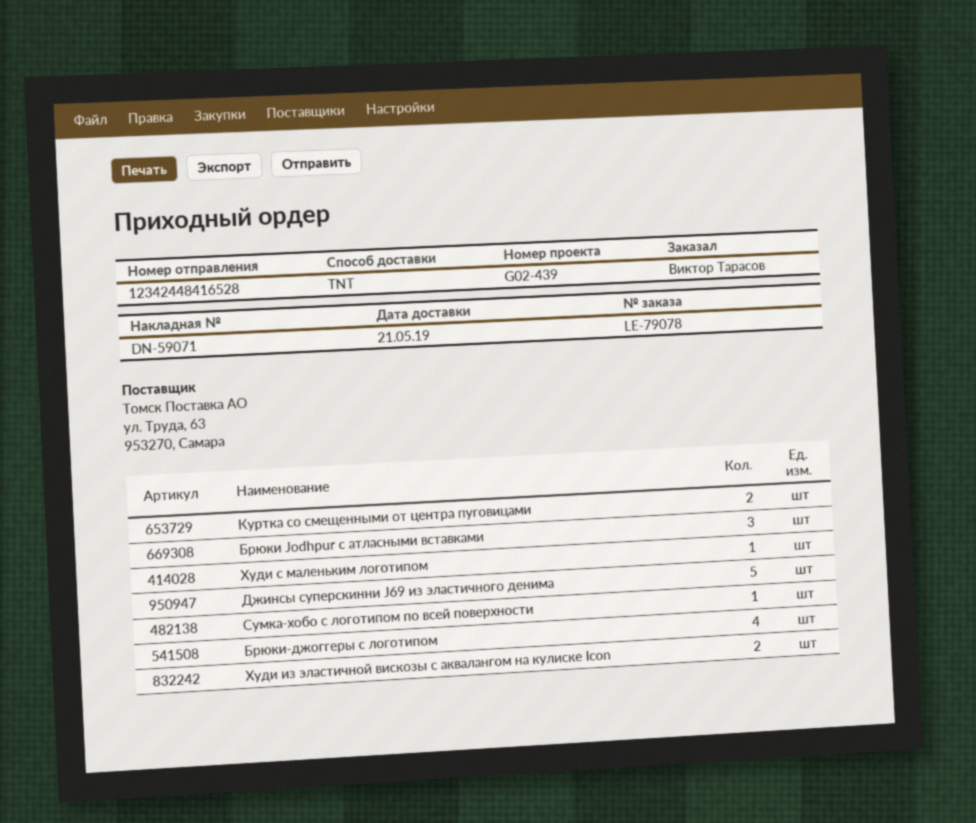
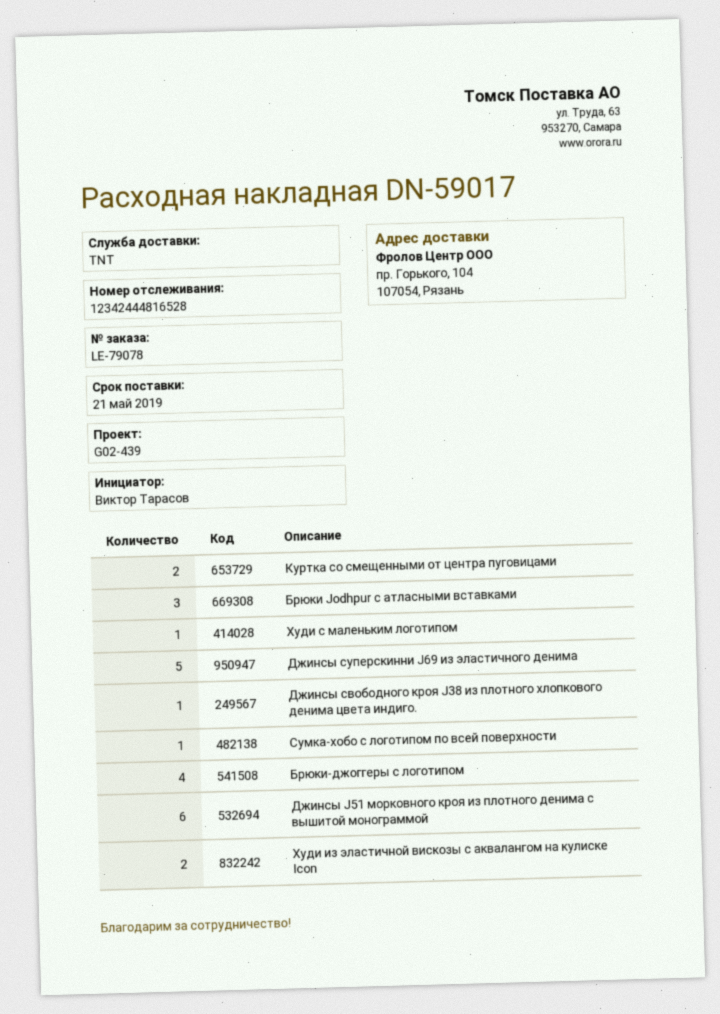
delivery note number: DN-59071 -> DN-59017
tracking number: 12342448416528 -> 12342444816528
Джинсы свободного кроя J38 из плотного хлопкового денима цвета индиго.: none -> 1
Джинсы J51 морковного кроя из плотного денима с вышитой монограммой: none -> 6

